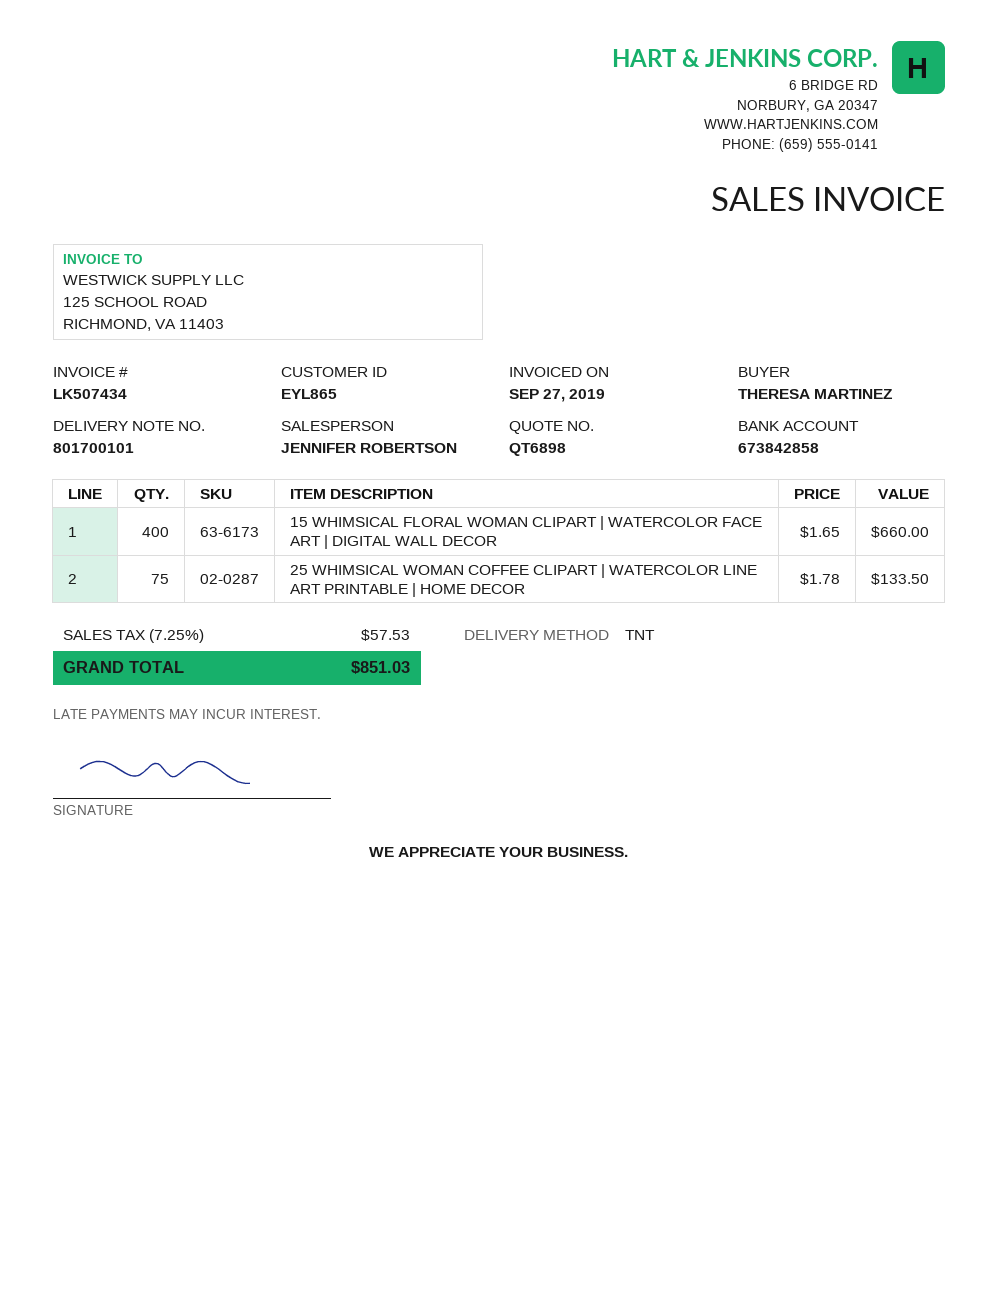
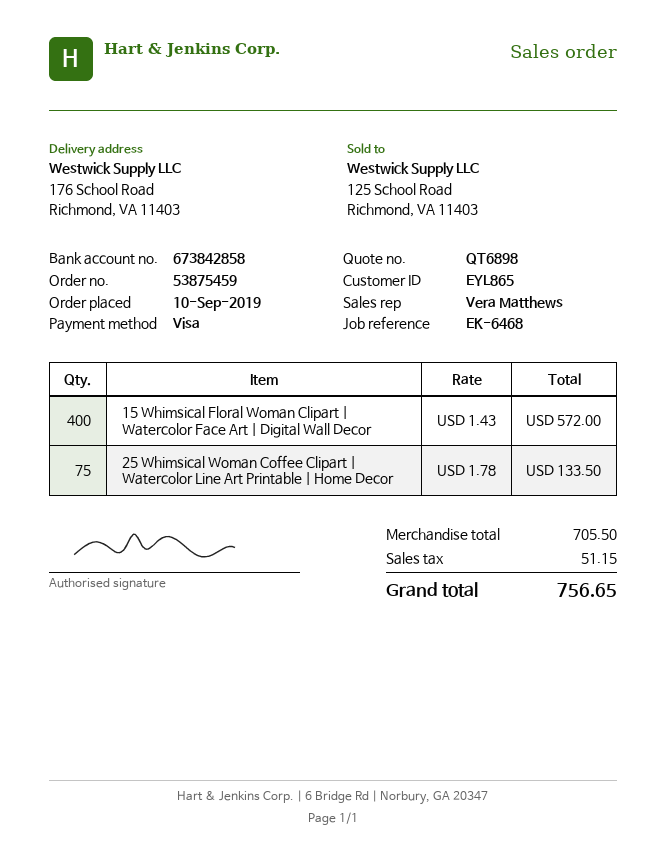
sales rep: JENNIFER ROBERTSON -> Vera Matthews
15 WHIMSICAL FLORAL WOMAN CLIPART | WATERCOLOR FACE ART | DIGITAL WALL DECOR: 400 x 1.65 = 660.00 -> 400 x 1.43 = 572.00
tax: 57.53 -> 51.15
total: 851.03 -> 756.65

